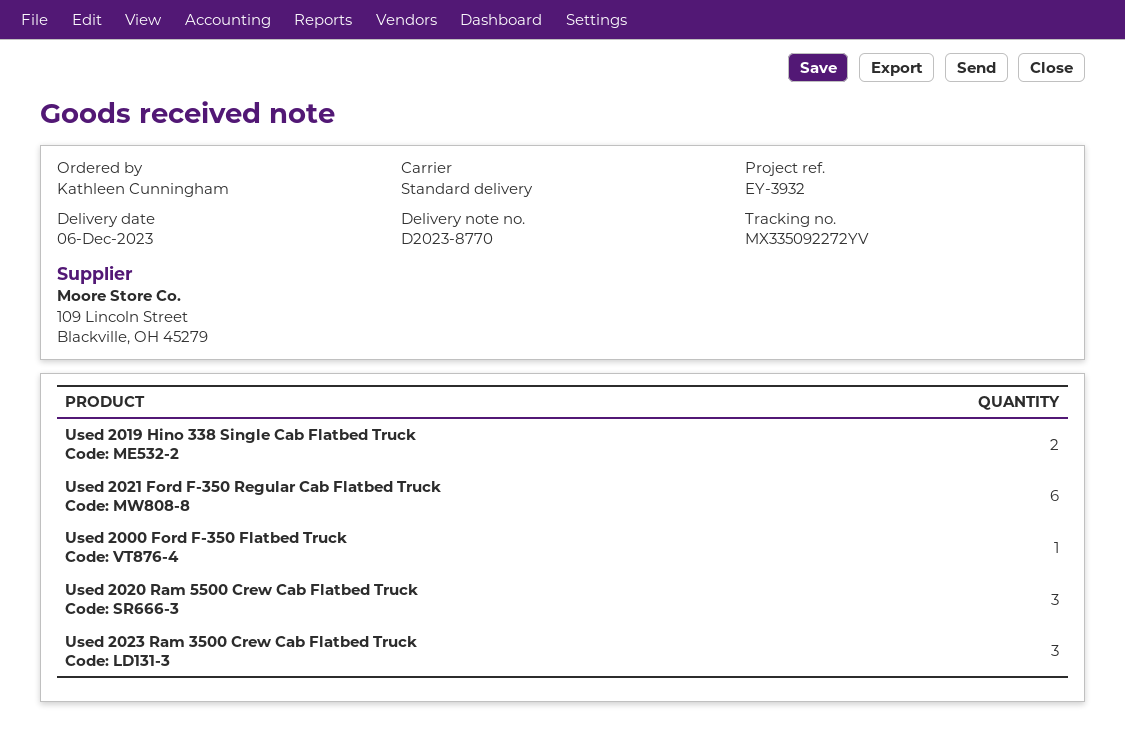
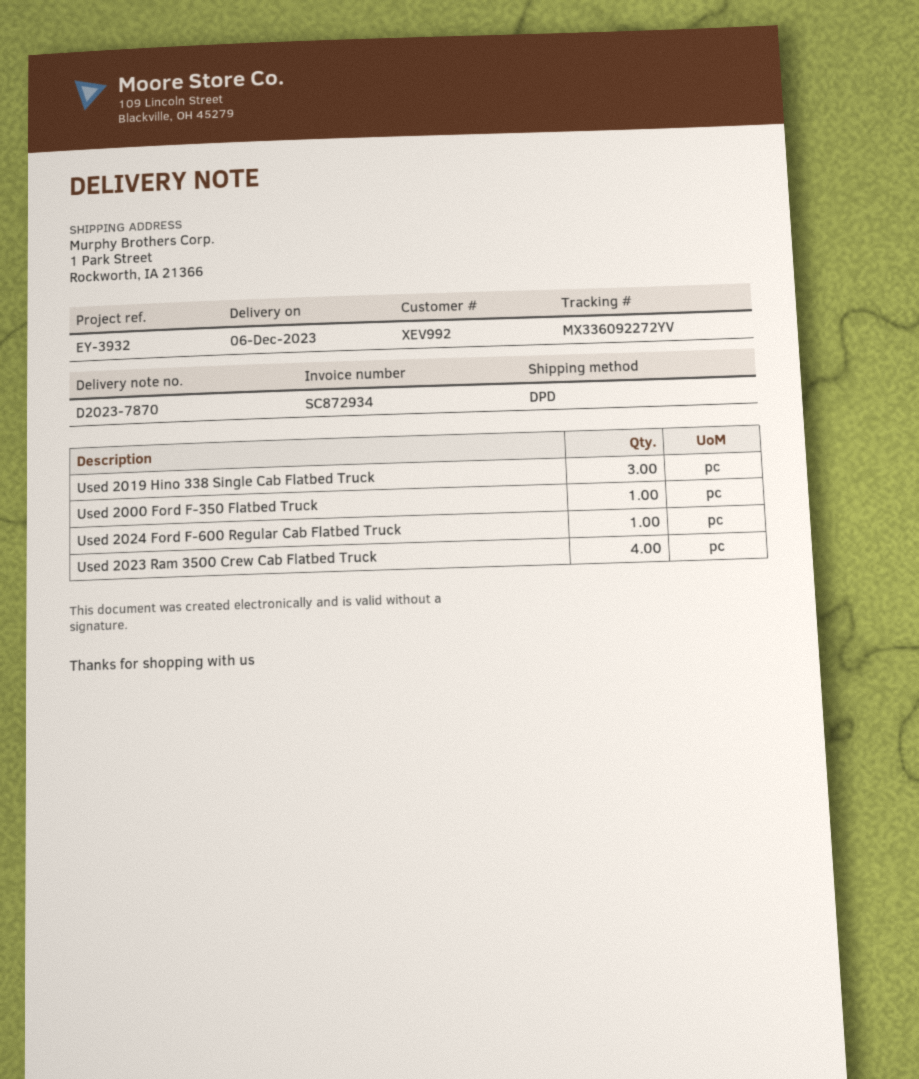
delivery note number: D2023-8770 -> D2023-7870
shipping method: standard -> DPD
tracking number: MX335092272YV -> MX336092272YV
Used 2019 Hino 338 Single Cab Flatbed Truck: 2 -> 3
Used 2021 Ford F-350 Regular Cab Flatbed Truck: 6 -> none
Used 2020 Ram 5500 Crew Cab Flatbed Truck: 3 -> none
Used 2023 Ram 3500 Crew Cab Flatbed Truck: 3 -> 4
Used 2024 Ford F-600 Regular Cab Flatbed Truck: none -> 1

